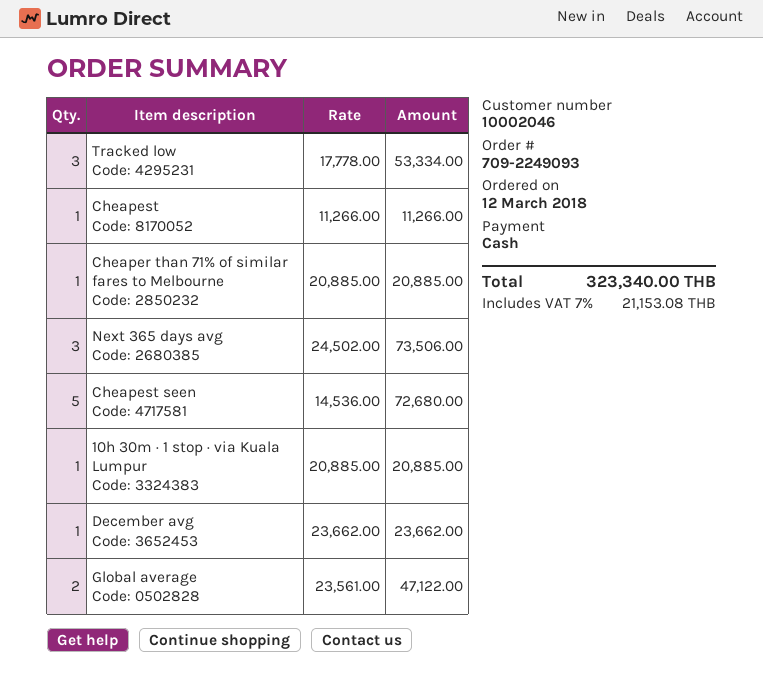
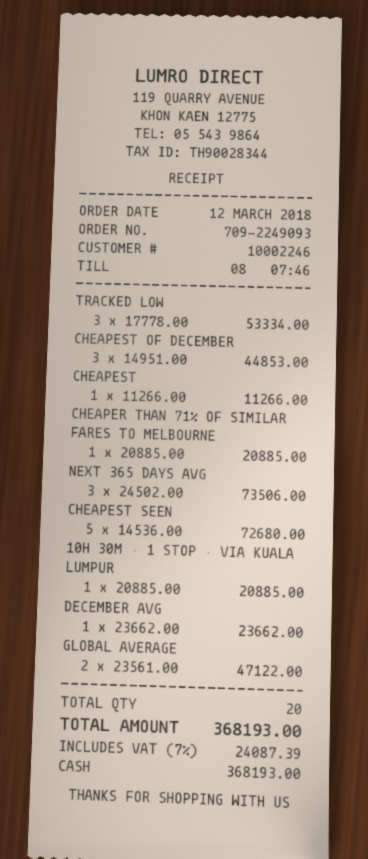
customer number: 10002046 -> 10002246
CHEAPEST OF DECEMBER: none -> 3 x 14951.00 = 44853.00
tax: 7% = 21153.08 -> 7% = 24087.39
total: 323340.00 -> 368193.00

